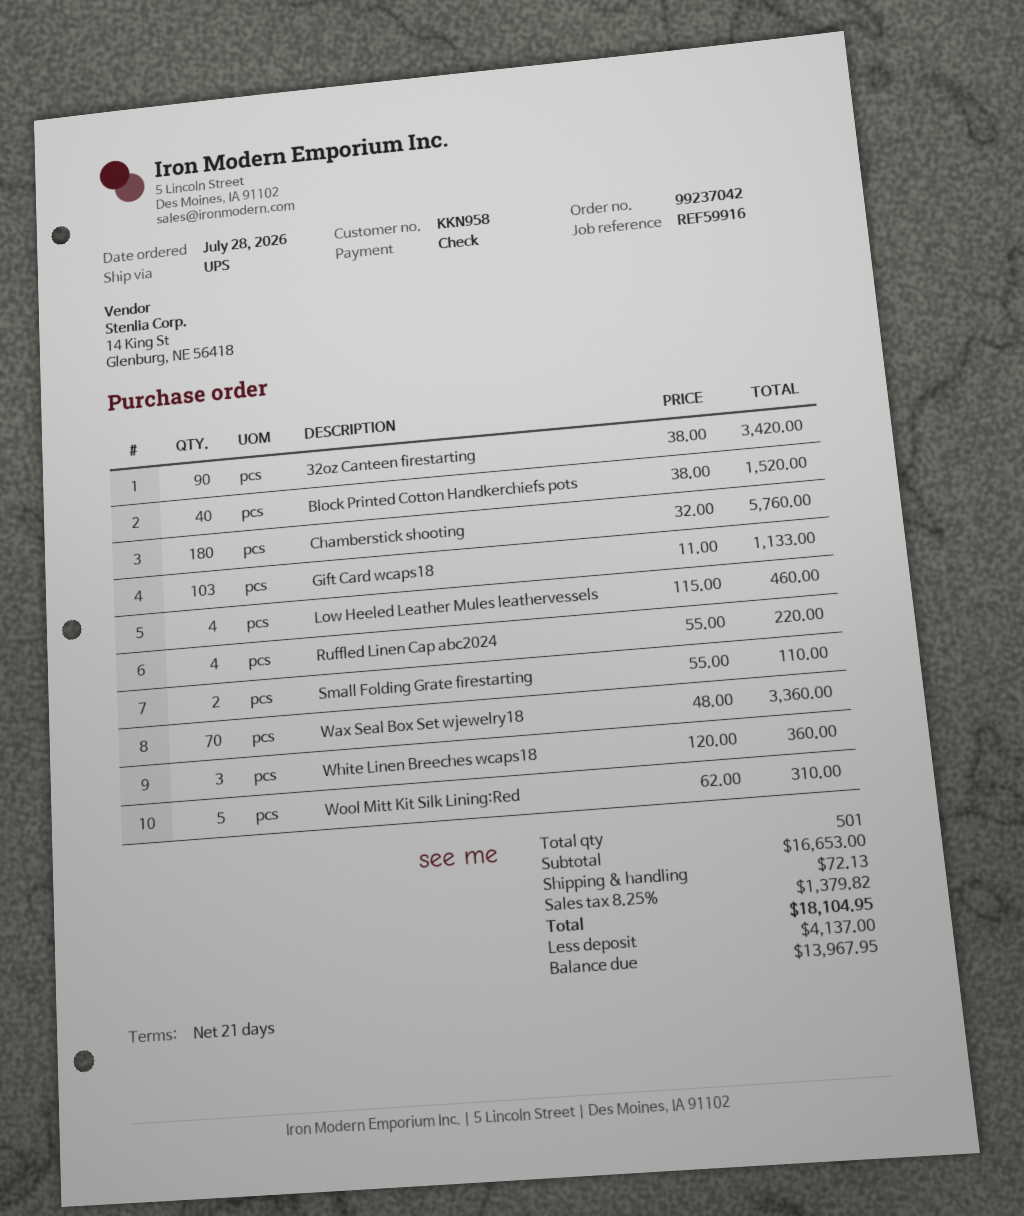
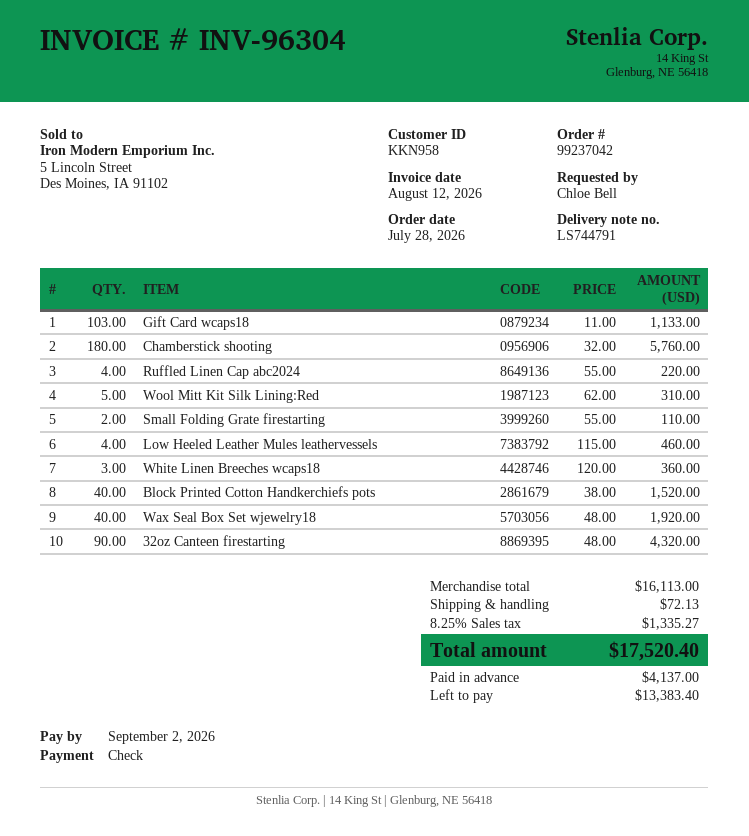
32oz Canteen firestarting: 90 x 38.00 = 3420.00 -> 90 x 48.00 = 4320.00
Wax Seal Box Set wjewelry18: 70 x 48.00 = 3360.00 -> 40 x 48.00 = 1920.00
subtotal: 16653.00 -> 16113.00
tax: 8.25% = 1379.82 -> 8.25% = 1335.27
total: 18104.95 -> 17520.40
balance: 13967.95 -> 13383.40

